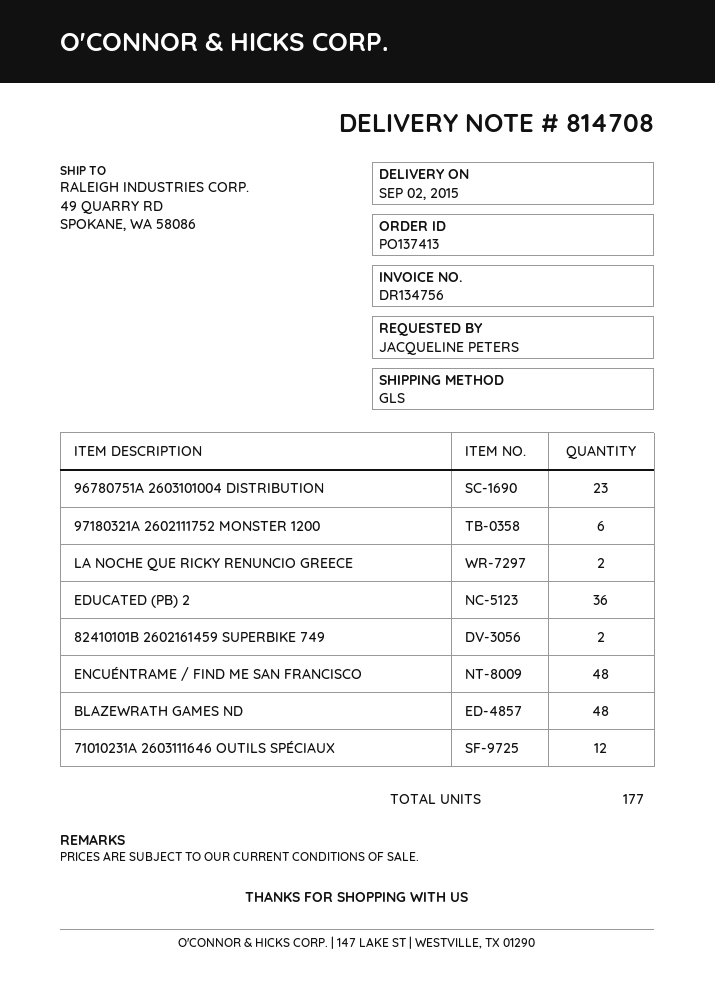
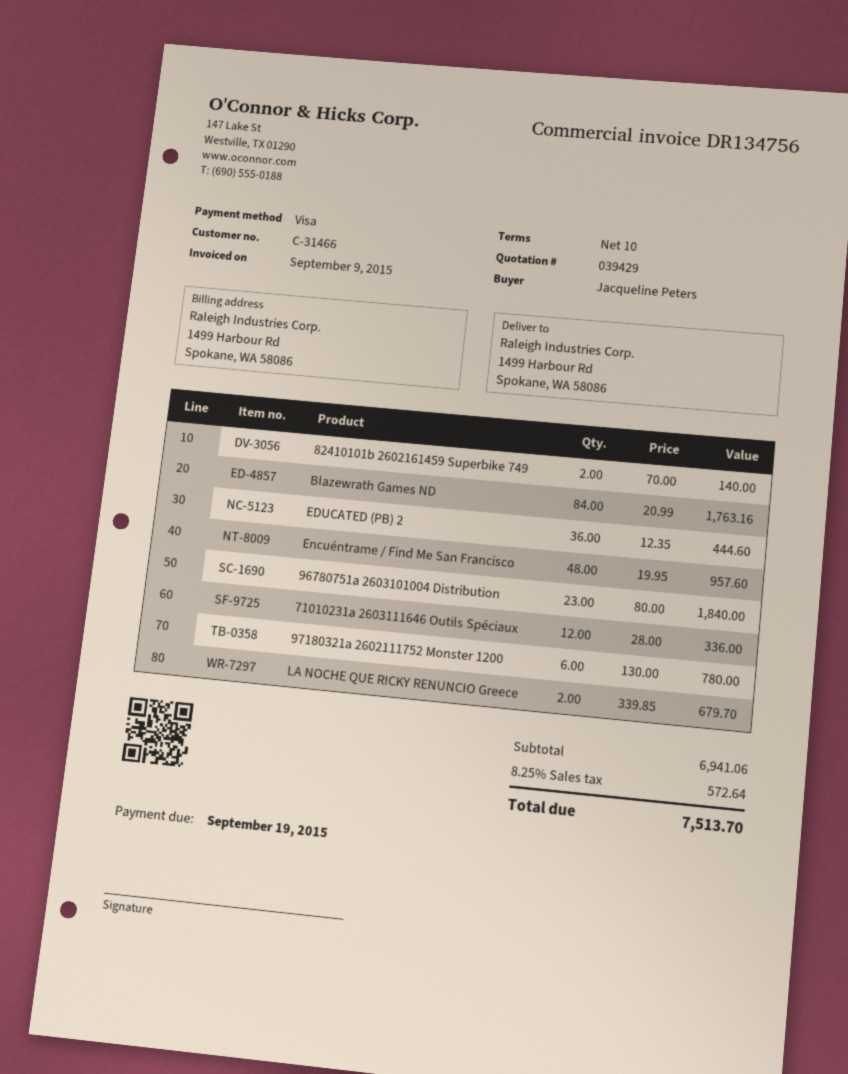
ship to: 49 QUARRY RD, SPOKANE, WA 58086 -> 1499 Harbour Rd, Spokane, WA 58086
BLAZEWRATH GAMES ND: 48 -> 84

